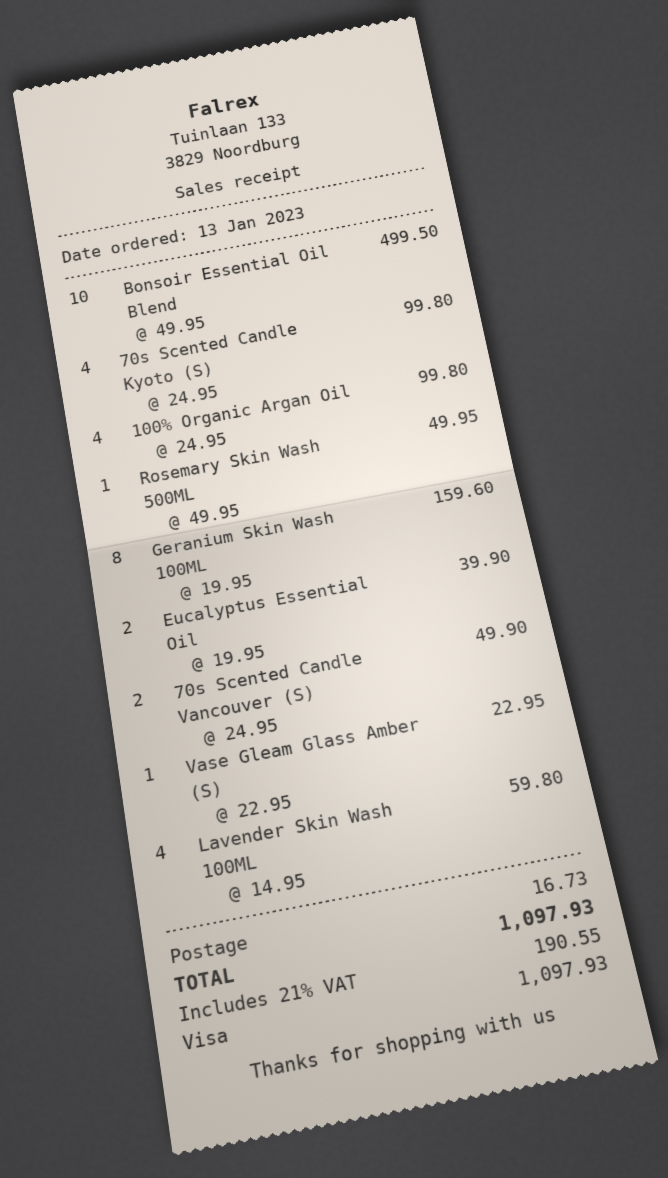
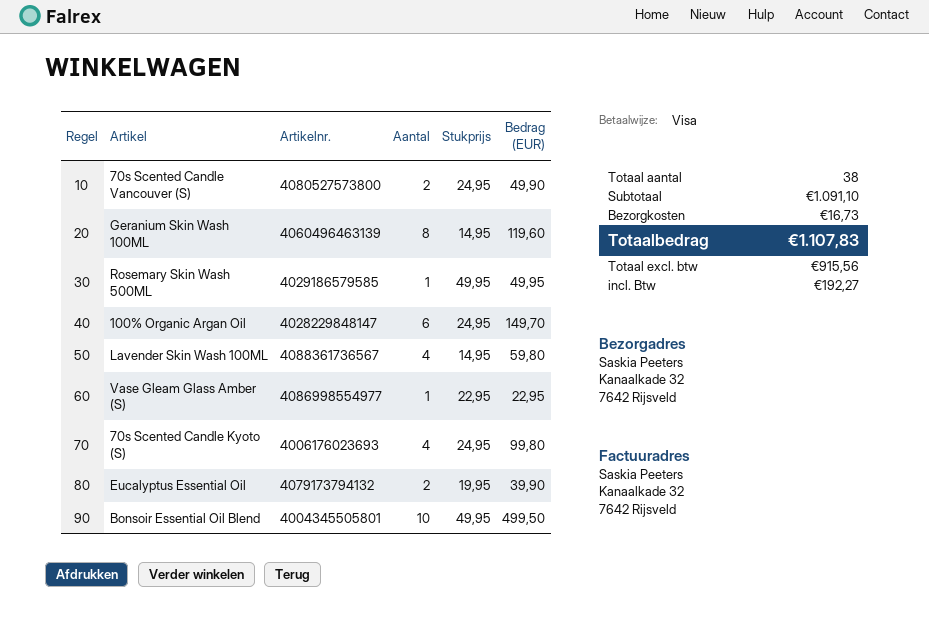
100% Organic Argan Oil: 4 x 24.95 = 99.80 -> 6 x 24.95 = 149.70
Geranium Skin Wash 100ML: 8 x 19.95 = 159.60 -> 8 x 14.95 = 119.60
tax: 190.55 -> 192.27
total: 1097.93 -> 1107.83

